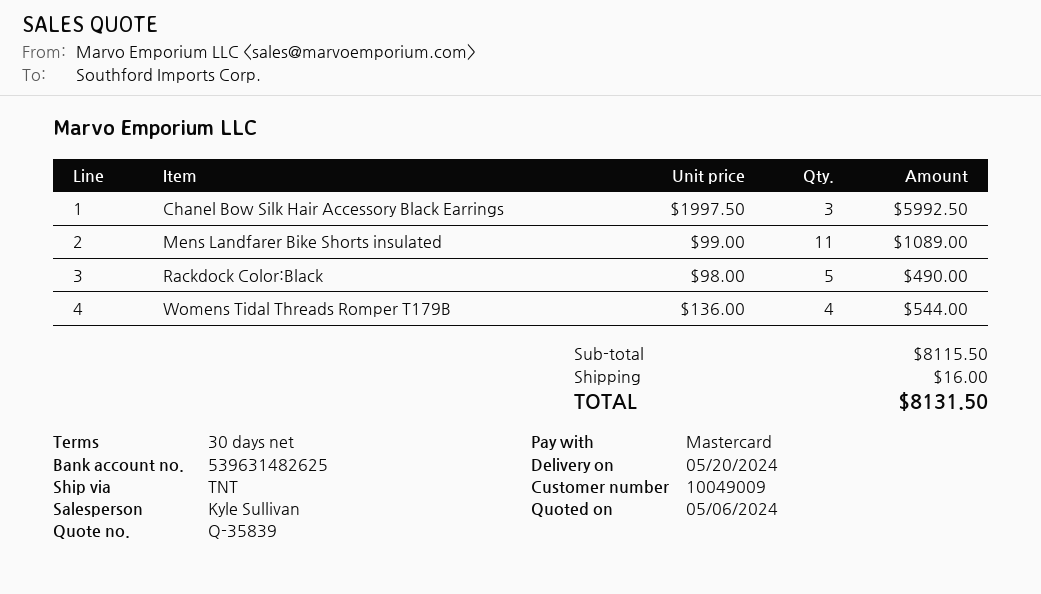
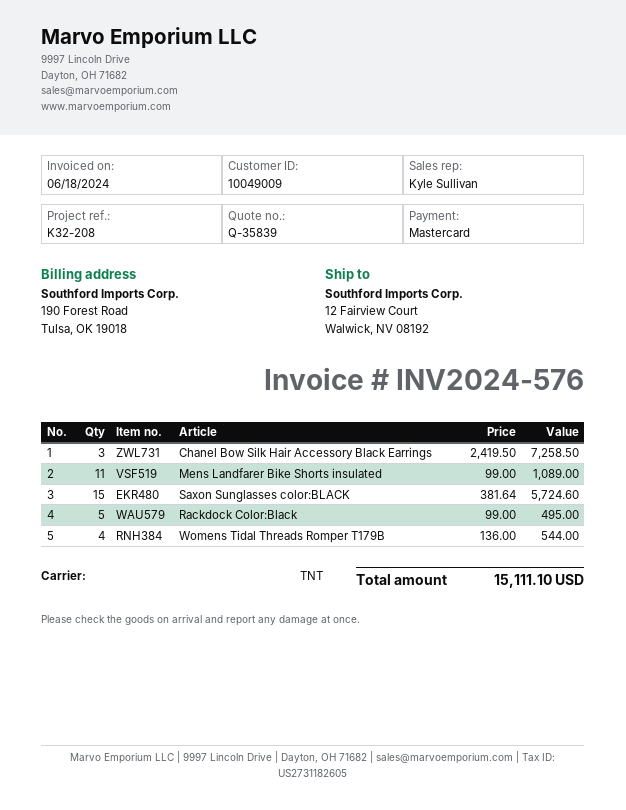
Chanel Bow Silk Hair Accessory Black Earrings: 3 x 1997.50 = 5992.50 -> 3 x 2419.50 = 7258.50
Rackdock Color:Black: 5 x 98.00 = 490.00 -> 5 x 99.00 = 495.00
Saxon Sunglasses color:BLACK: none -> 15 x 381.64 = 5724.60
shipping: 16.00 -> none
total: 8131.50 -> 15111.10

